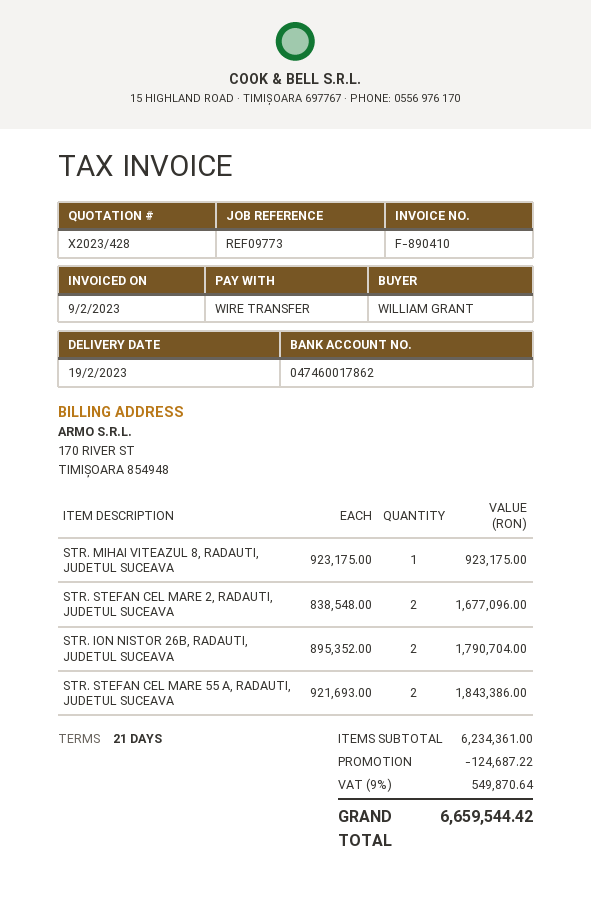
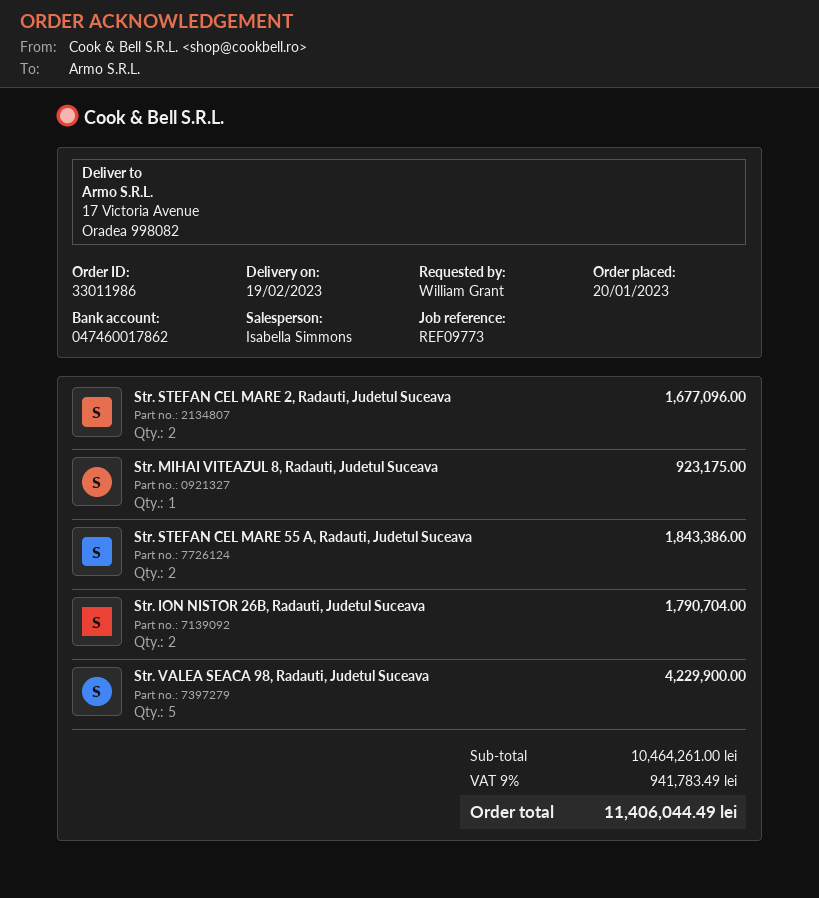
Str. VALEA SEACA 98, Radauti, Judetul Suceava: none -> 5 for 4229900.00
subtotal: 6234361.00 -> 10464261.00
discount: 124687.22 -> none
tax: 9% = 549870.64 -> 9% = 941783.49
total: 6659544.42 -> 11406044.49

